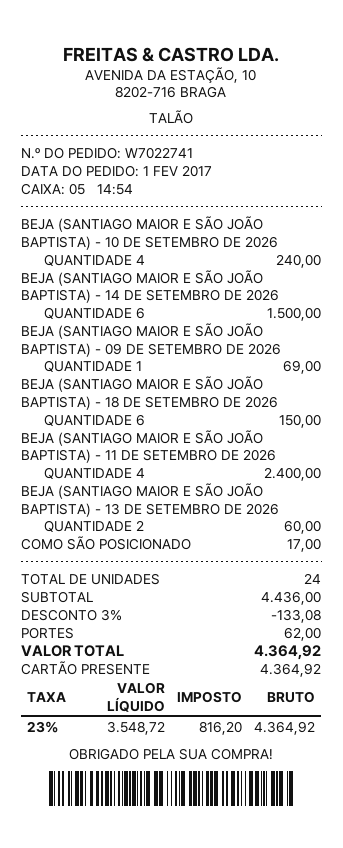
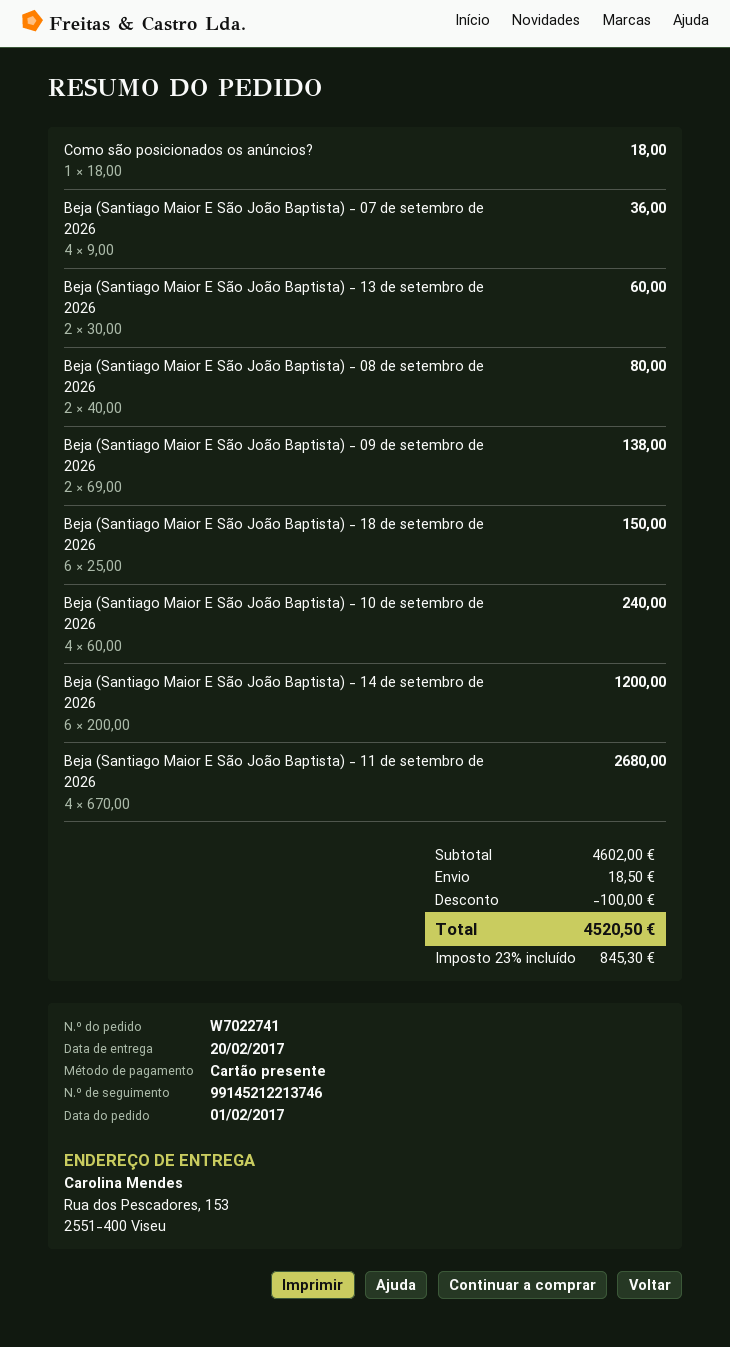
BEJA (SANTIAGO MAIOR E SÃO JOÃO BAPTISTA) - 14 DE SETEMBRO DE 2026: 6 for 1500.00 -> 6 for 1200.00
BEJA (SANTIAGO MAIOR E SÃO JOÃO BAPTISTA) - 09 DE SETEMBRO DE 2026: 1 for 69.00 -> 2 for 138.00
BEJA (SANTIAGO MAIOR E SÃO JOÃO BAPTISTA) - 11 DE SETEMBRO DE 2026: 4 for 2400.00 -> 4 for 2680.00
COMO SÃO POSICIONADO: 1 for 17.00 -> 1 for 18.00
Beja (Santiago Maior E São João Baptista) - 07 de setembro de 2026: none -> 4 for 36.00
Beja (Santiago Maior E São João Baptista) - 08 de setembro de 2026: none -> 2 for 80.00
subtotal: 4436.00 -> 4602.00
discount: 133.08 -> 100.00
shipping: 62.00 -> 18.50
tax: 23% = 816.20 -> 23% = 845.30
total: 4364.92 -> 4520.50

